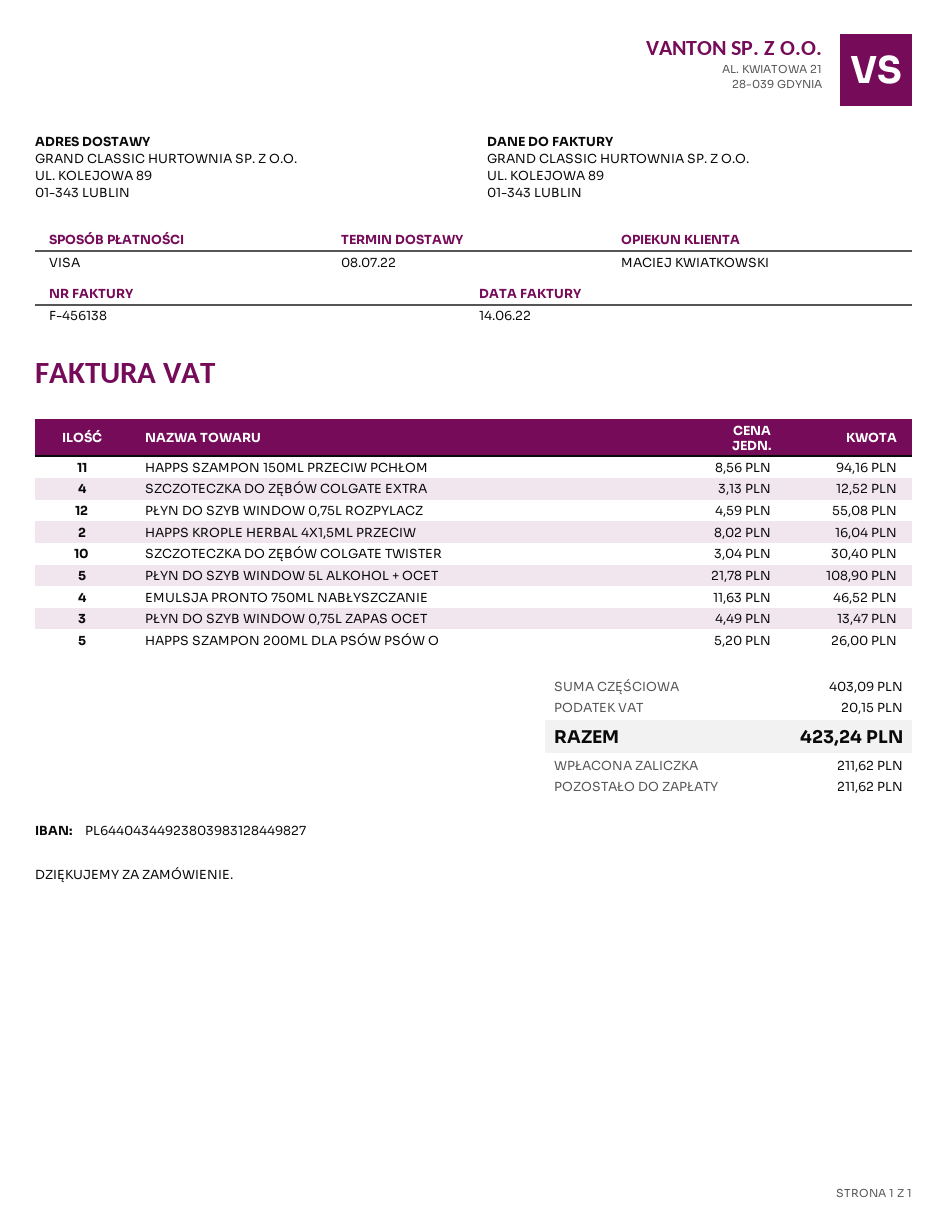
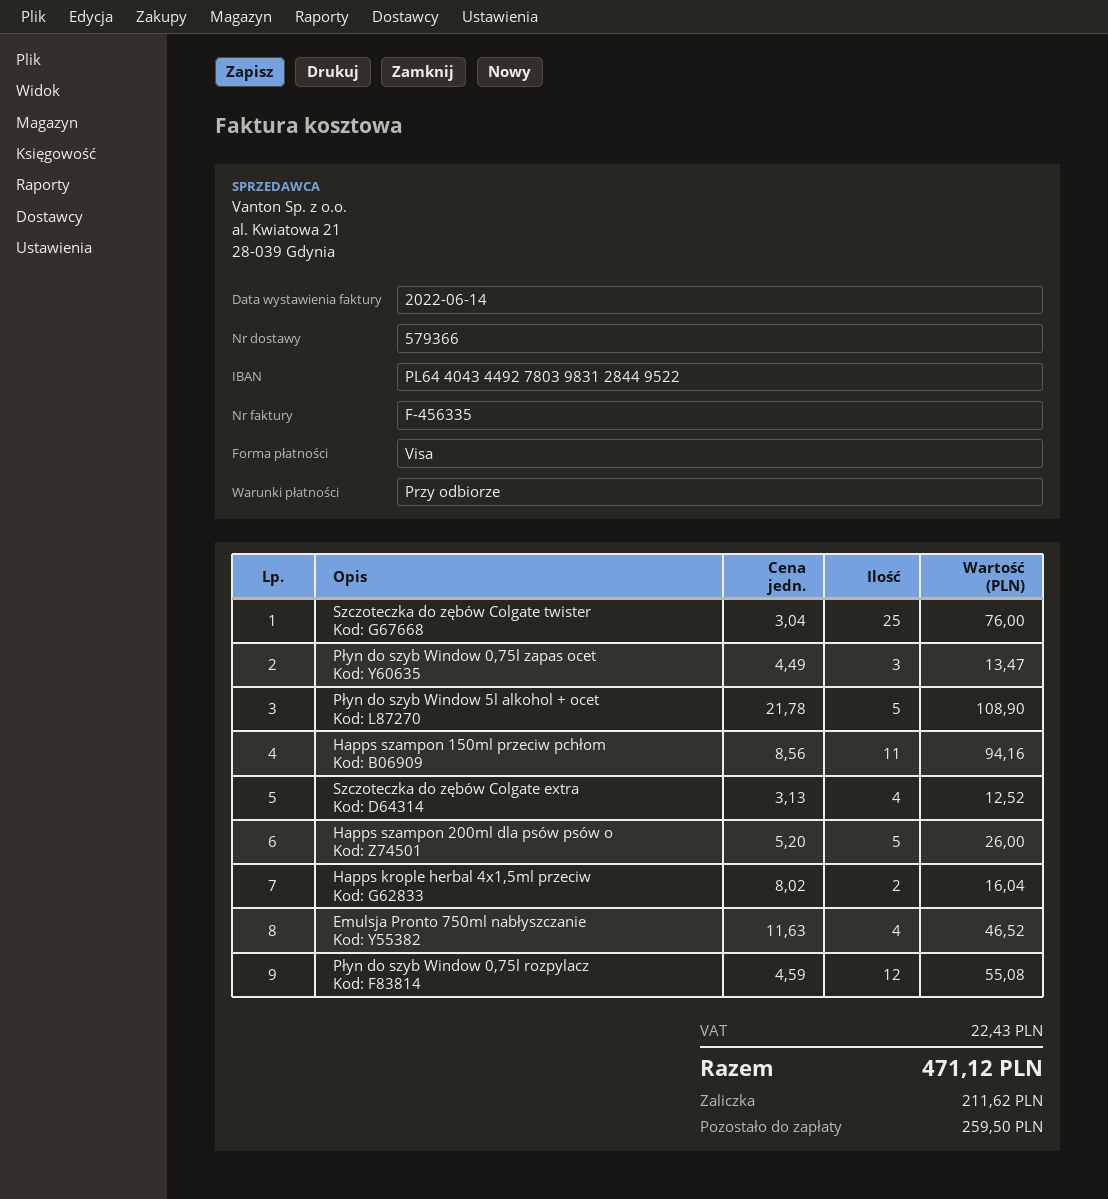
invoice number: F-456138 -> F-456335
bank account: PL64404344923803983128449827 -> PL64404344927803983128449522
SZCZOTECZKA DO ZĘBÓW COLGATE TWISTER: 10 x 3.04 = 30.40 -> 25 x 3.04 = 76.00
tax: 20.15 -> 22.43
total: 423.24 -> 471.12
balance: 211.62 -> 259.50

